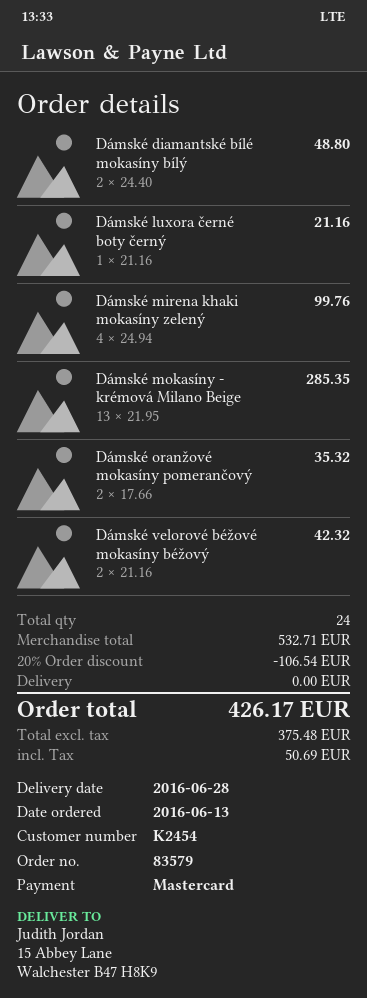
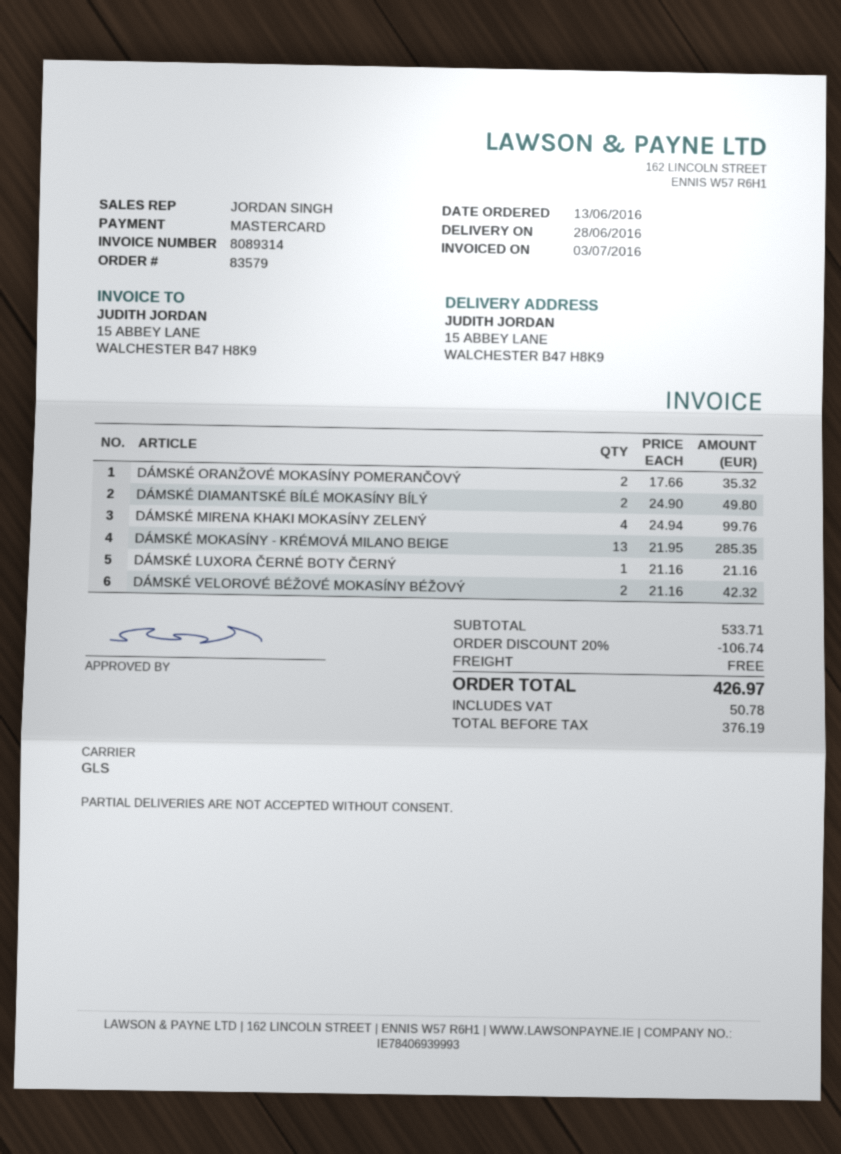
Dámské diamantské bílé mokasíny bílý: 2 x 24.40 = 48.80 -> 2 x 24.90 = 49.80
subtotal: 532.71 -> 533.71
discount: 20% = 106.54 -> 20% = 106.74
net: 375.48 -> 376.19
tax: 50.69 -> 50.78
total: 426.17 -> 426.97

